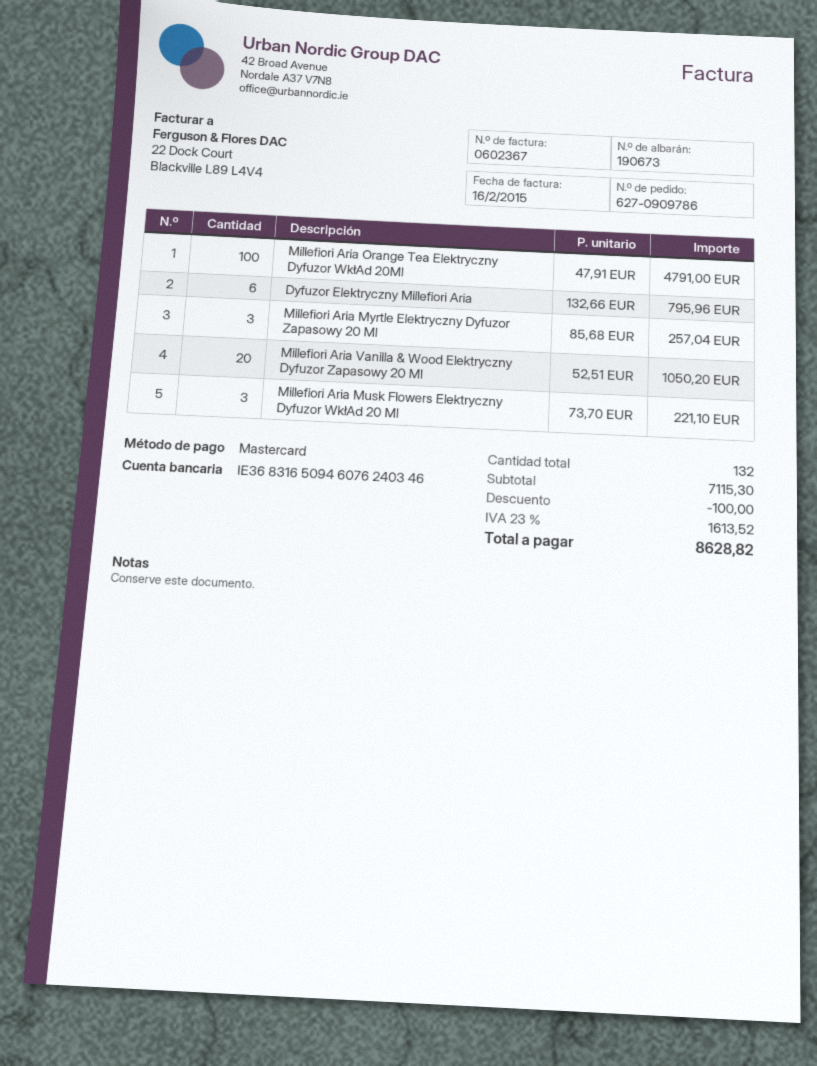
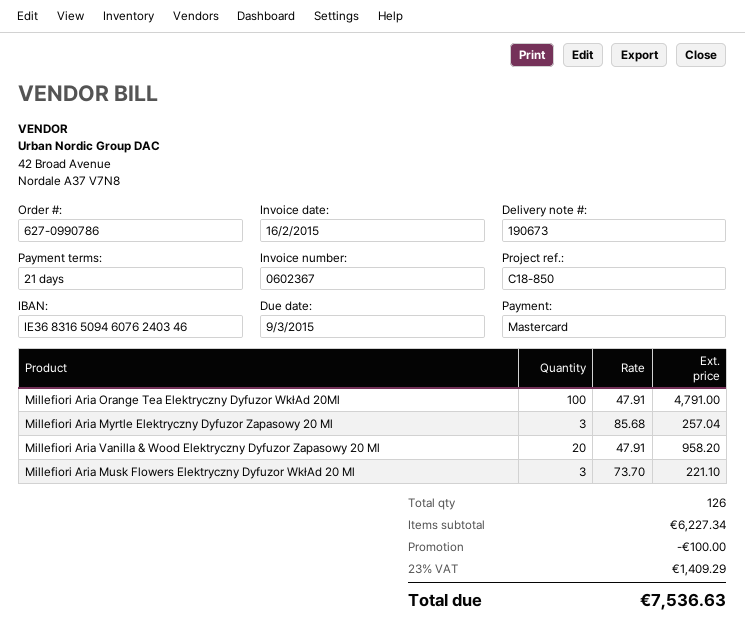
order number: 627-0909786 -> 627-0990786
Dyfuzor Elektryczny Millefiori Aria: 6 x 132.66 = 795.96 -> none
Millefiori Aria Vanilla & Wood Elektryczny Dyfuzor Zapasowy 20 Ml: 20 x 52.51 = 1050.20 -> 20 x 47.91 = 958.20
total quantity: 132 -> 126
subtotal: 7115.30 -> 6227.34
tax: 23% = 1613.52 -> 23% = 1409.29
total: 8628.82 -> 7536.63

